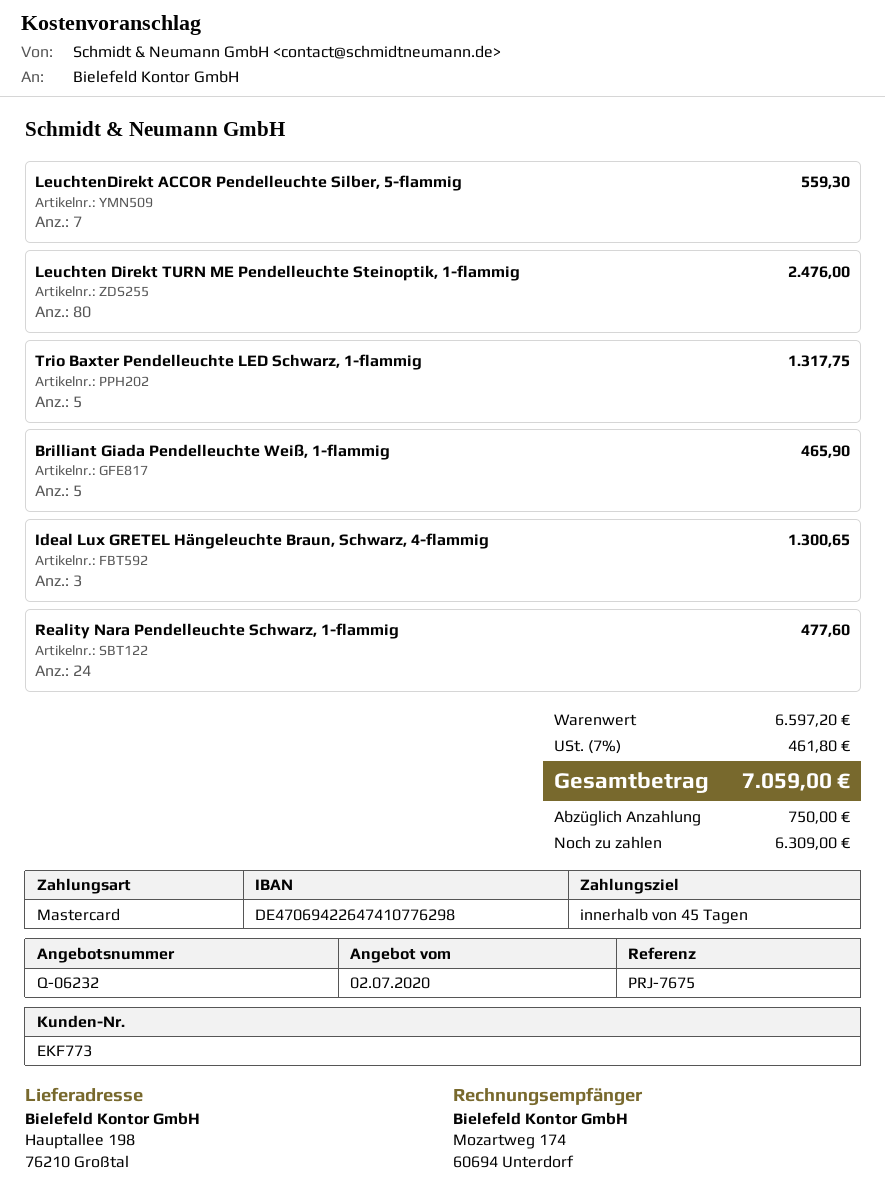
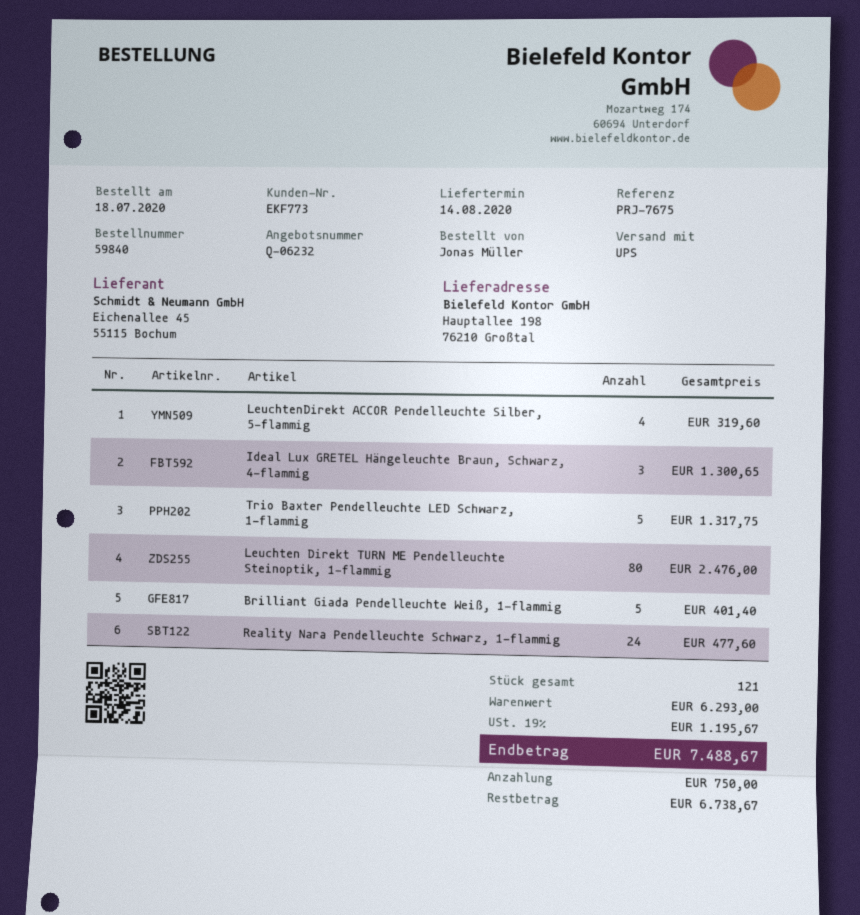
LeuchtenDirekt ACCOR Pendelleuchte Silber, 5-flammig: 7 for 559.30 -> 4 for 319.60
Brilliant Giada Pendelleuchte Weiß, 1-flammig: 5 for 465.90 -> 5 for 401.40
subtotal: 6597.20 -> 6293.00
tax: 7% = 461.80 -> 19% = 1195.67
total: 7059.00 -> 7488.67
balance: 6309.00 -> 6738.67

